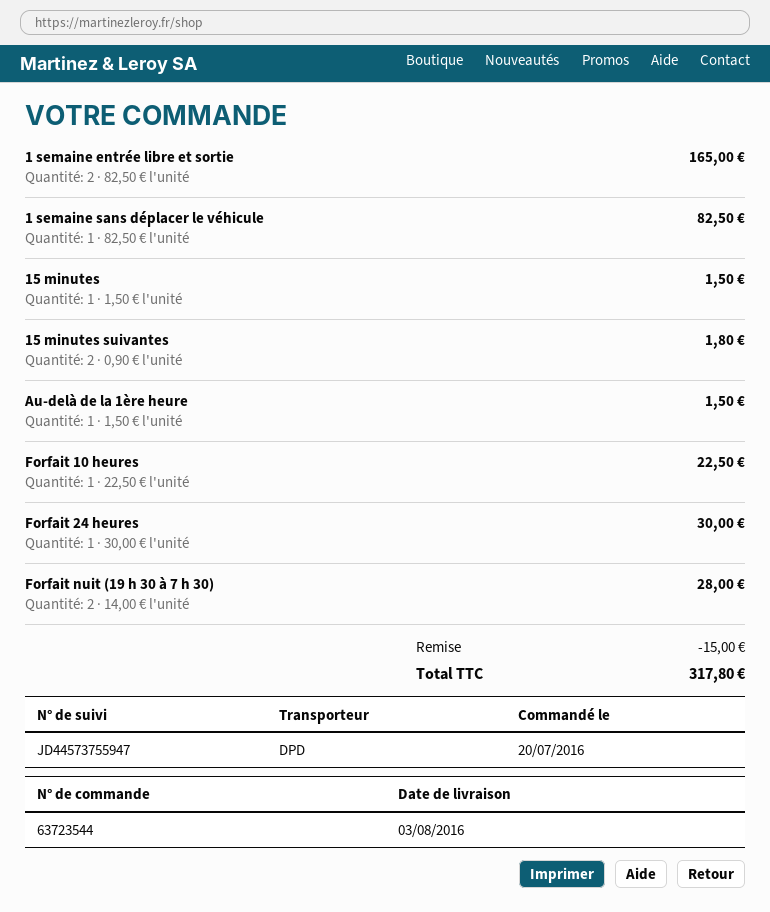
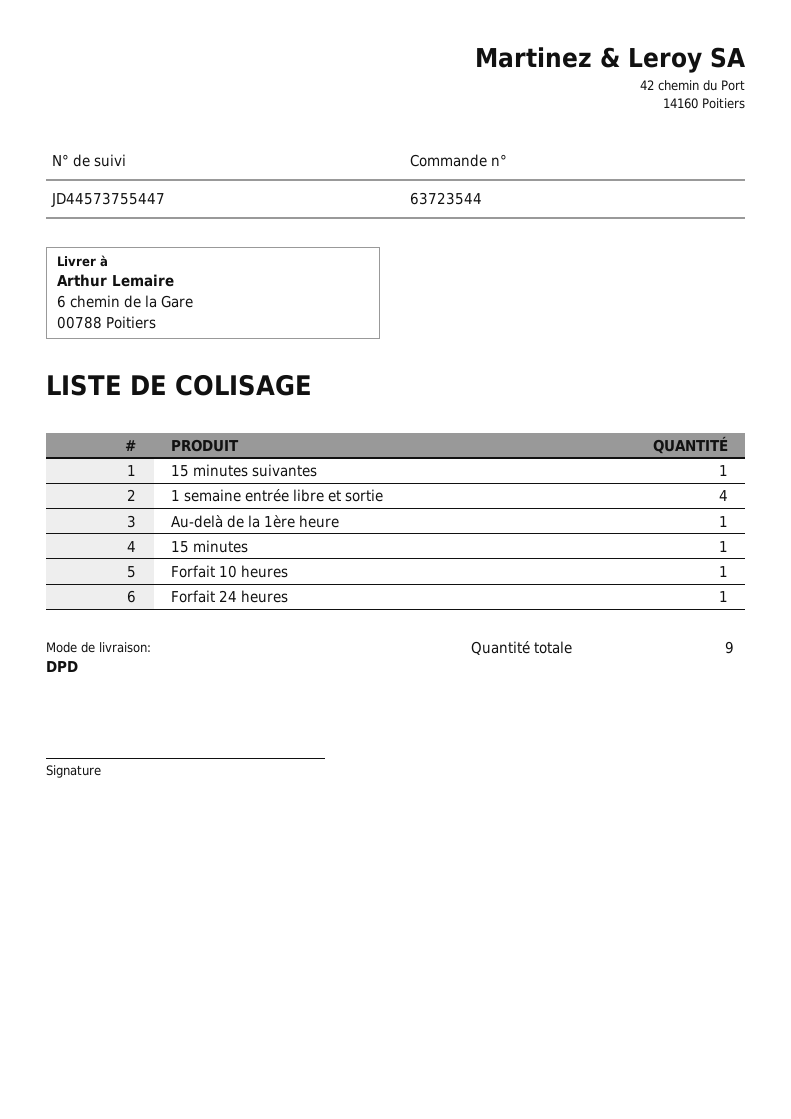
tracking number: JD44573755947 -> JD44573755447
1 semaine entrée libre et sortie: 2 -> 4
1 semaine sans déplacer le véhicule: 1 -> none
15 minutes suivantes: 2 -> 1
Forfait nuit (19 h 30 à 7 h 30): 2 -> none

